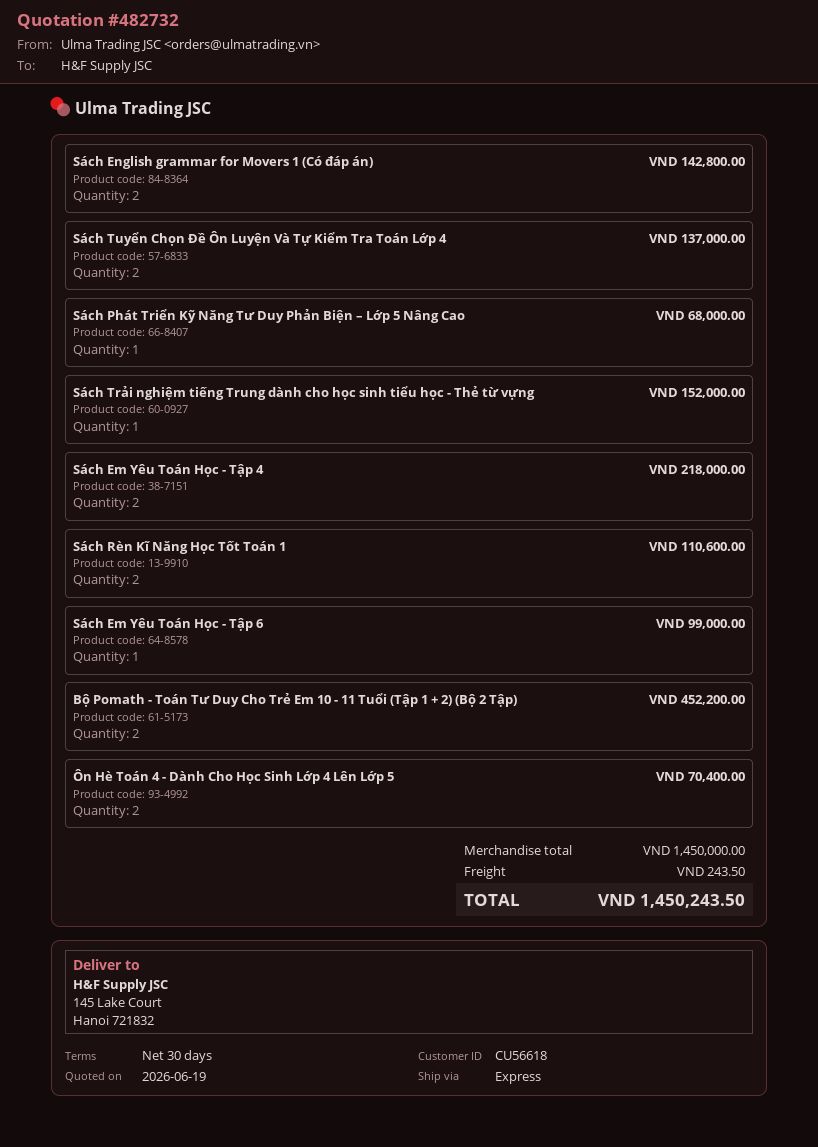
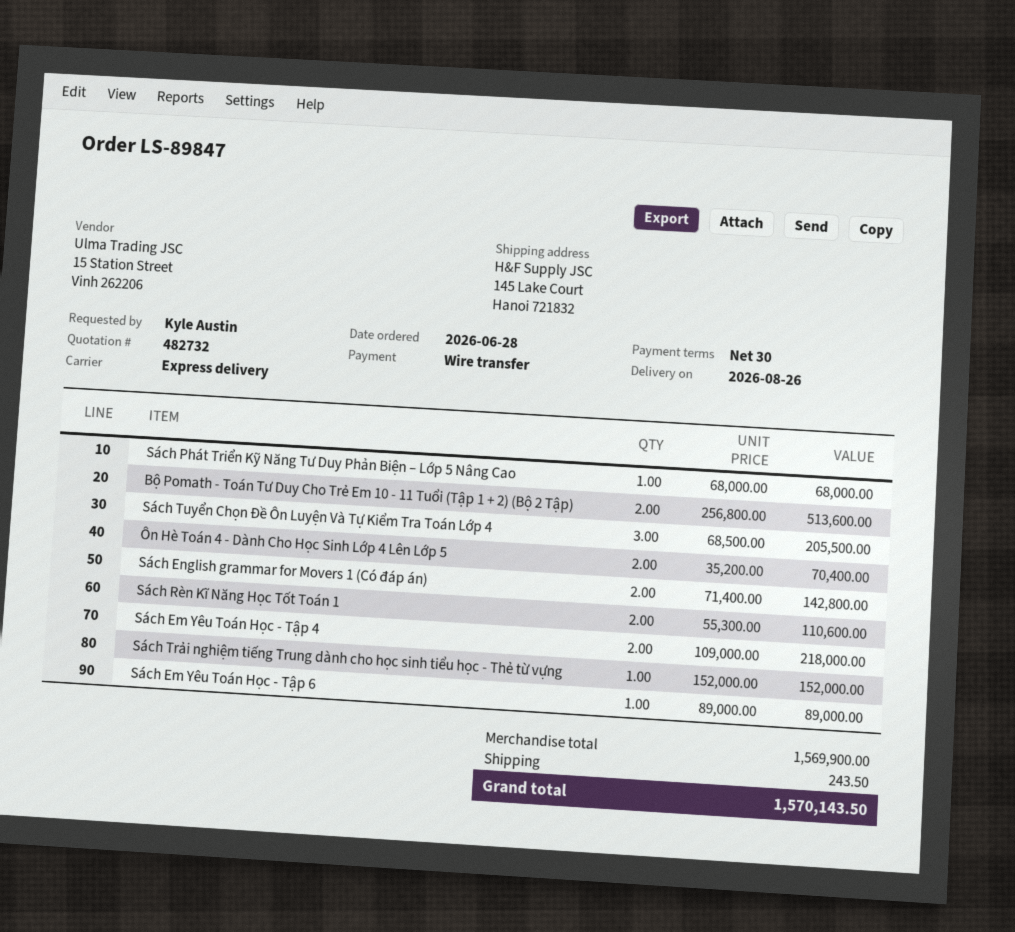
Sách Tuyển Chọn Đề Ôn Luyện Và Tự Kiểm Tra Toán Lớp 4: 2 for 137000.00 -> 3 for 205500.00
Sách Em Yêu Toán Học - Tập 6: 1 for 99000.00 -> 1 for 89000.00
Bộ Pomath - Toán Tư Duy Cho Trẻ Em 10 - 11 Tuổi (Tập 1 + 2) (Bộ 2 Tập): 2 for 452200.00 -> 2 for 513600.00
subtotal: 1450000.00 -> 1569900.00
total: 1450243.50 -> 1570143.50

